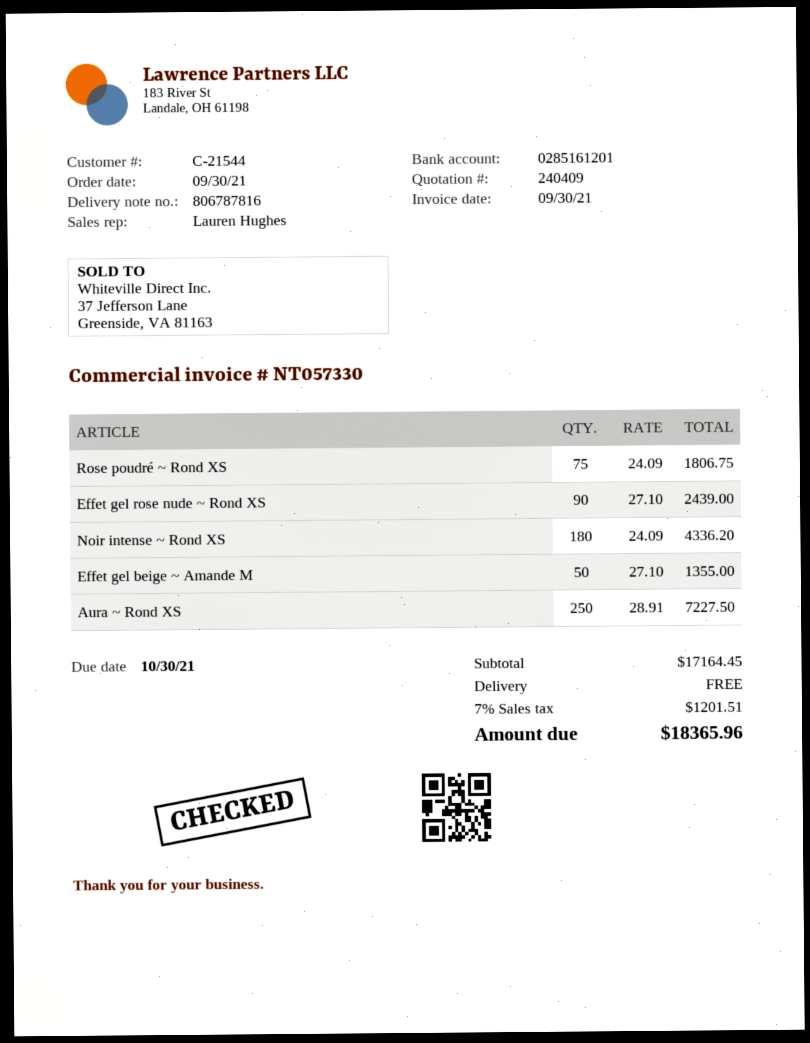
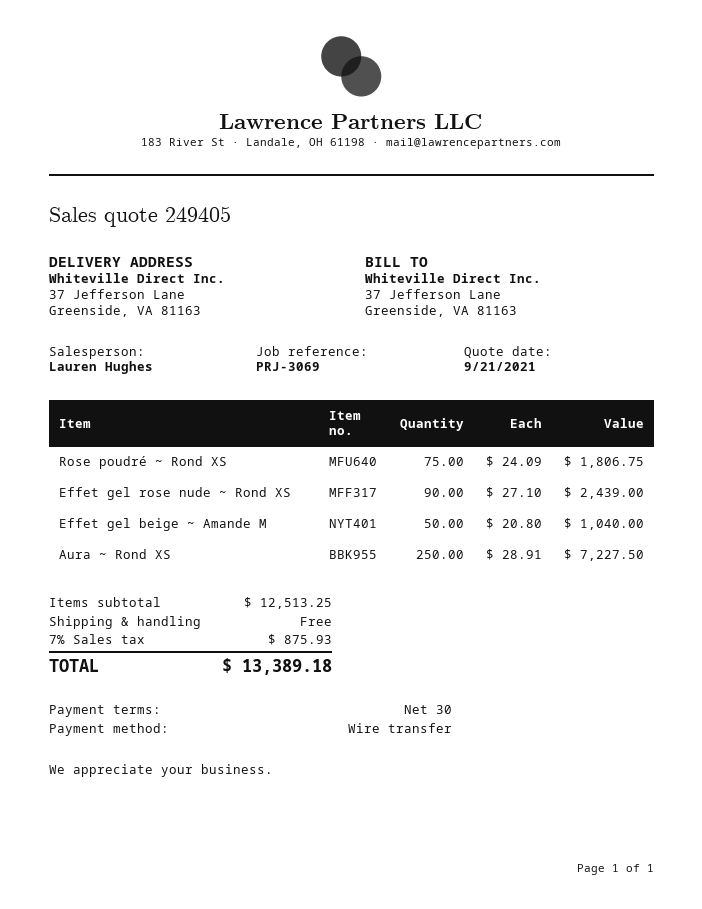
quote number: 240409 -> 249405
Noir intense ~ Rond XS: 180 x 24.09 = 4336.20 -> none
Effet gel beige ~ Amande M: 50 x 27.10 = 1355.00 -> 50 x 20.80 = 1040.00
subtotal: 17164.45 -> 12513.25
tax: 7% = 1201.51 -> 7% = 875.93
total: 18365.96 -> 13389.18

